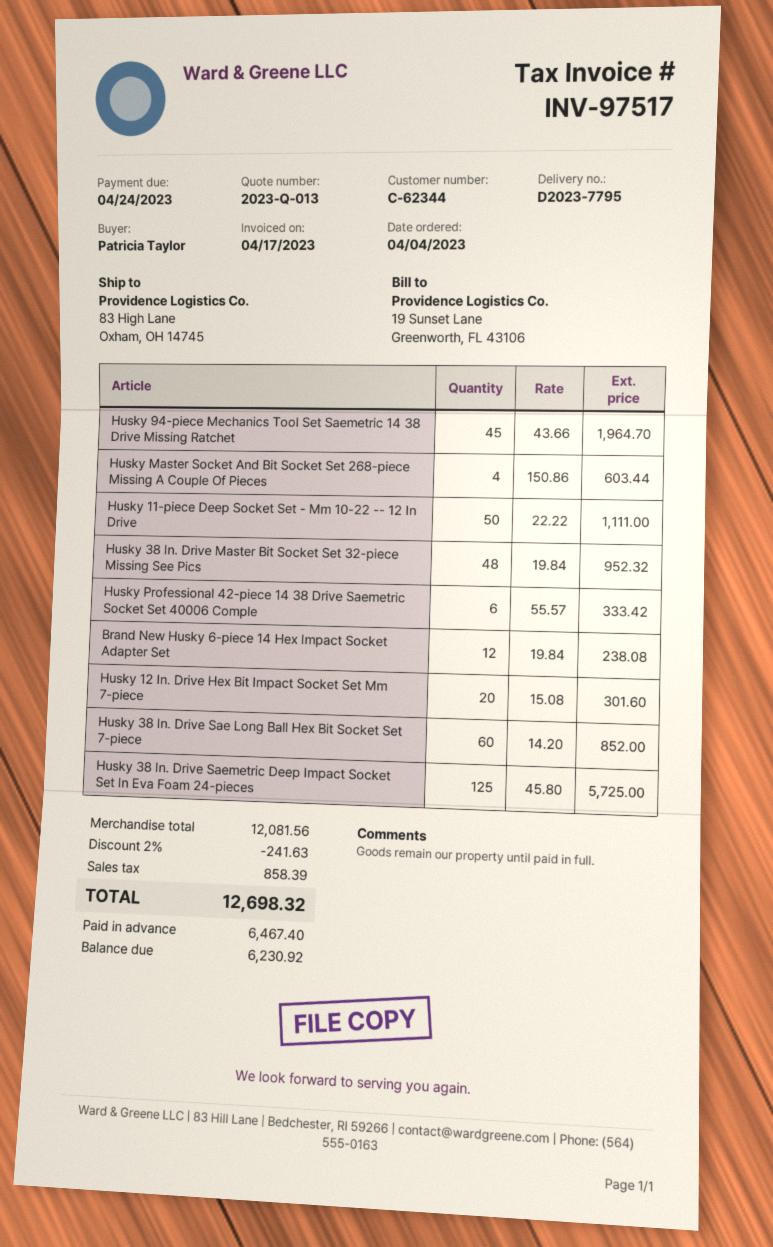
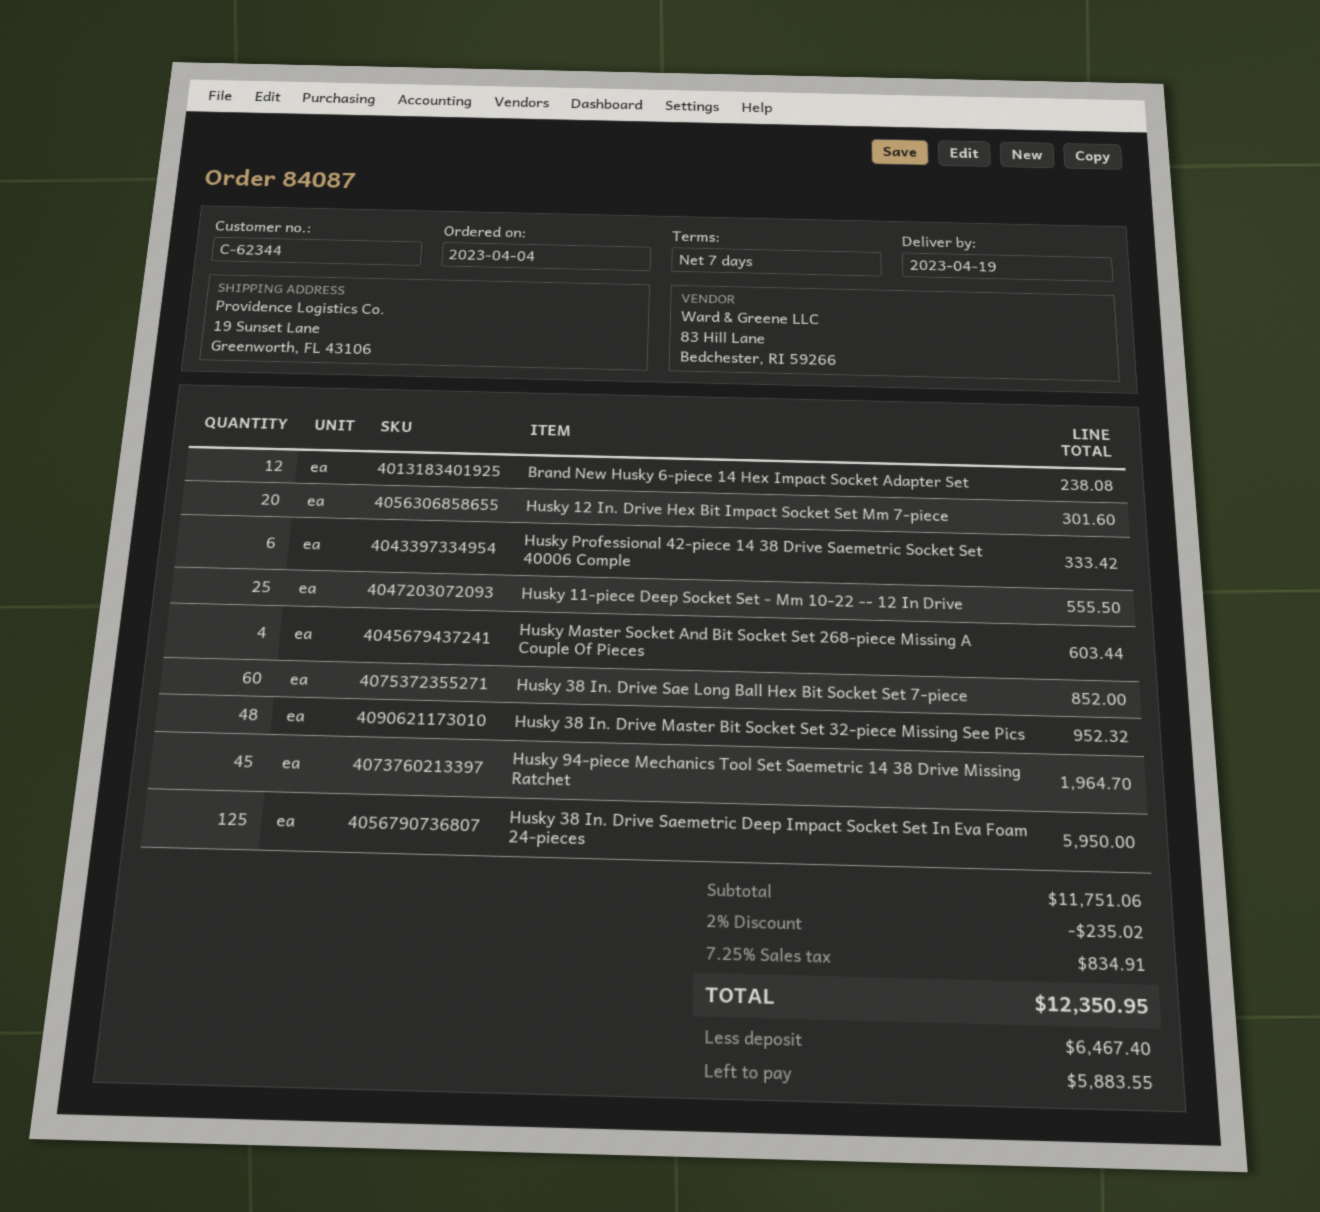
ship to: 83 High Lane, Oxham, OH 14745 -> 19 Sunset Lane, Greenworth, FL 43106
Husky 11-piece Deep Socket Set - Mm 10-22 -- 12 In Drive: 50 for 1111.00 -> 25 for 555.50
Husky 38 In. Drive Saemetric Deep Impact Socket Set In Eva Foam 24-pieces: 125 for 5725.00 -> 125 for 5950.00
subtotal: 12081.56 -> 11751.06
discount: 2% = 241.63 -> 2% = 235.02
tax: 858.39 -> 834.91
total: 12698.32 -> 12350.95
balance: 6230.92 -> 5883.55

